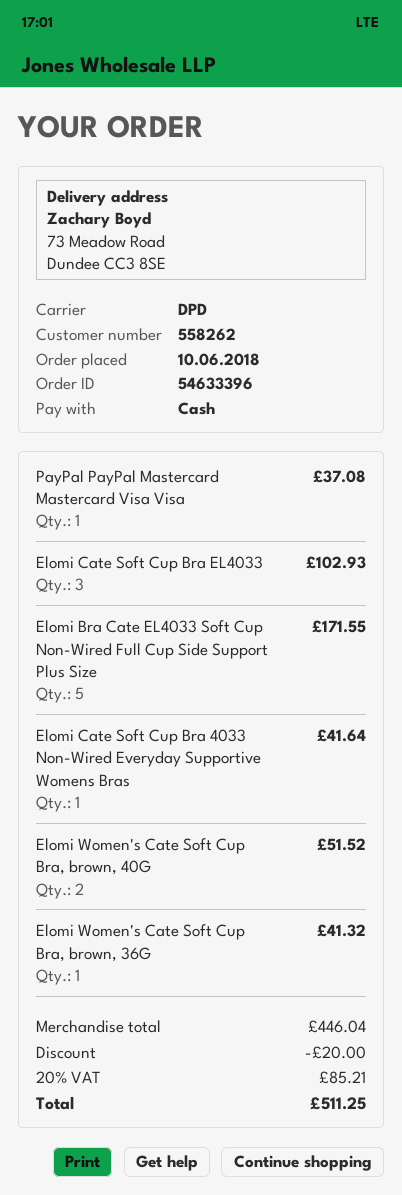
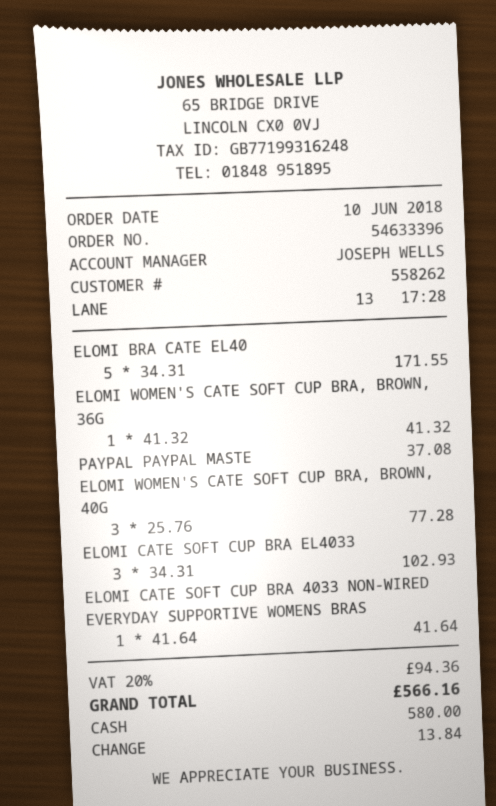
Elomi Women's Cate Soft Cup Bra, brown, 40G: 2 for 51.52 -> 3 for 77.28
discount: 20.00 -> none
tax: 20% = 85.21 -> 20% = 94.36
total: 511.25 -> 566.16

